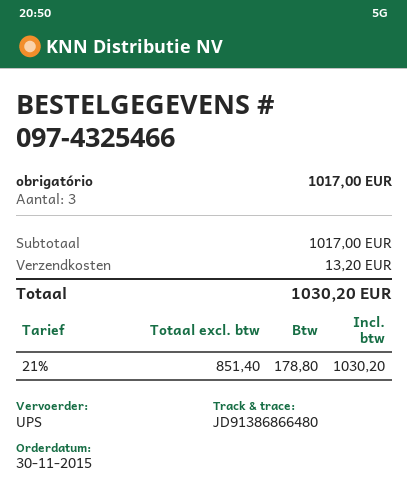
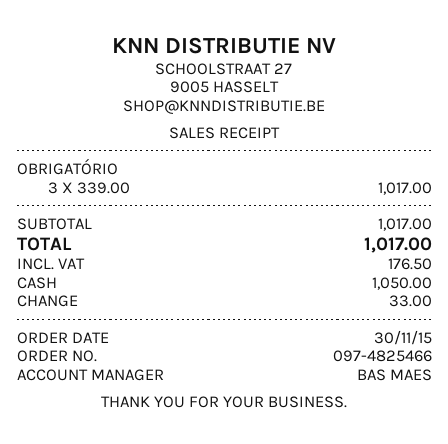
order number: 097-4325466 -> 097-4825466
shipping: 13.20 -> none
tax: 178.80 -> 176.50
total: 1030.20 -> 1017.00

